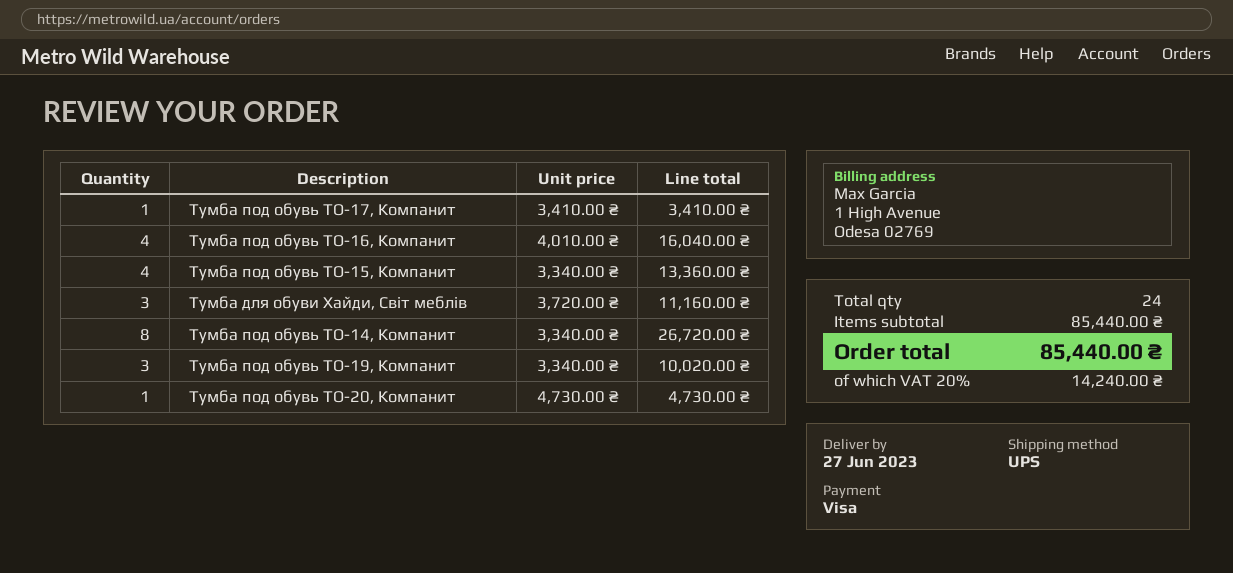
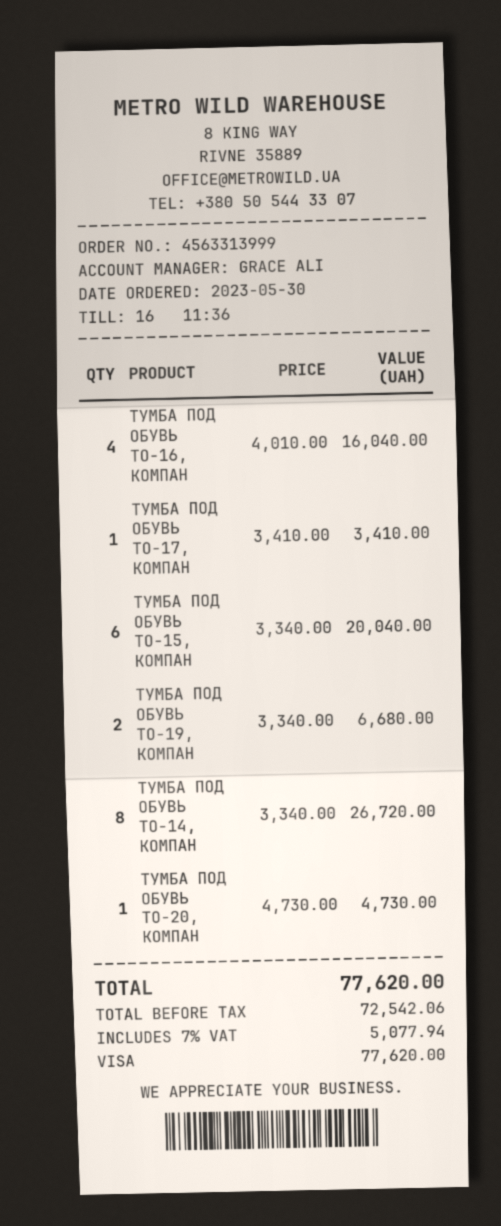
Тумба под обувь ТО-15, Компанит: 4 x 3340.00 = 13360.00 -> 6 x 3340.00 = 20040.00
Тумба для обуви Хайди, Світ меблів: 3 x 3720.00 = 11160.00 -> none
Тумба под обувь ТО-19, Компанит: 3 x 3340.00 = 10020.00 -> 2 x 3340.00 = 6680.00
tax: 20% = 14240.00 -> 7% = 5077.94
total: 85440.00 -> 77620.00

